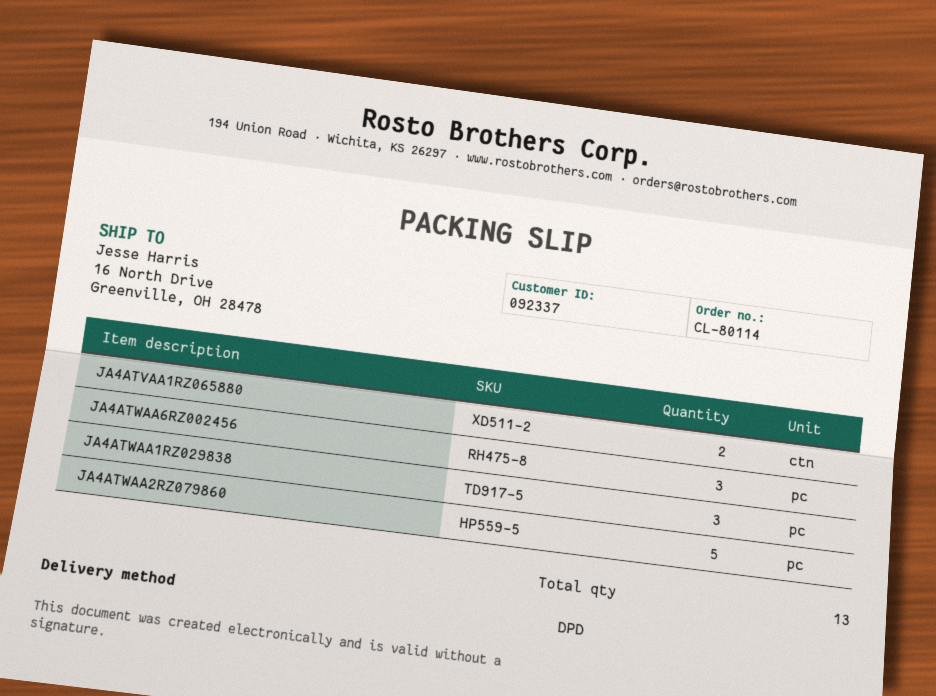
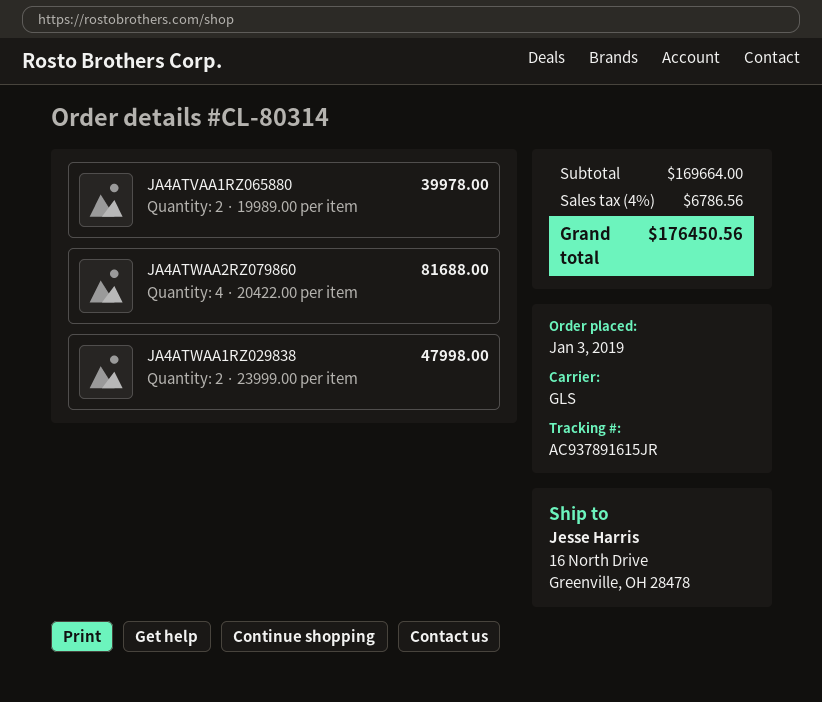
order number: CL-80114 -> CL-80314
shipping method: DPD -> GLS
JA4ATWAA6RZ002456: 3 -> none
JA4ATWAA1RZ029838: 3 -> 2
JA4ATWAA2RZ079860: 5 -> 4

